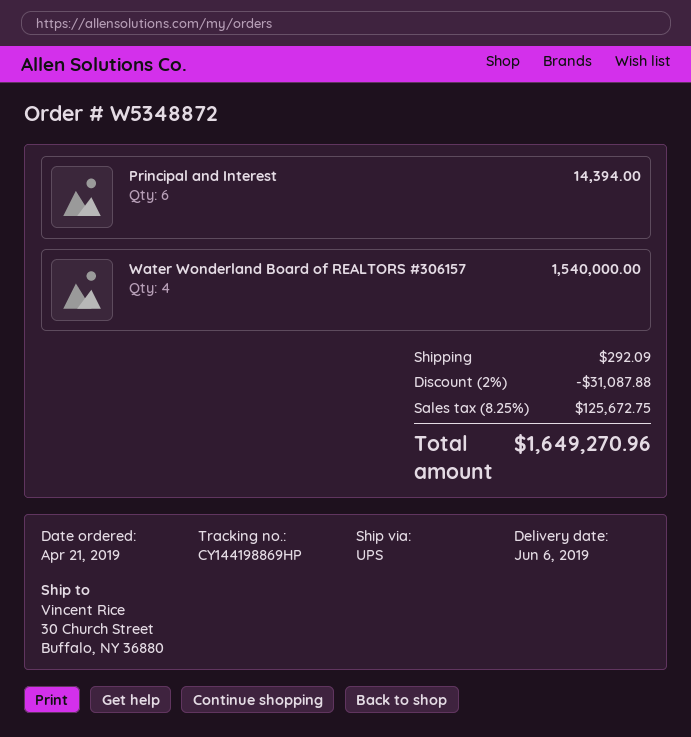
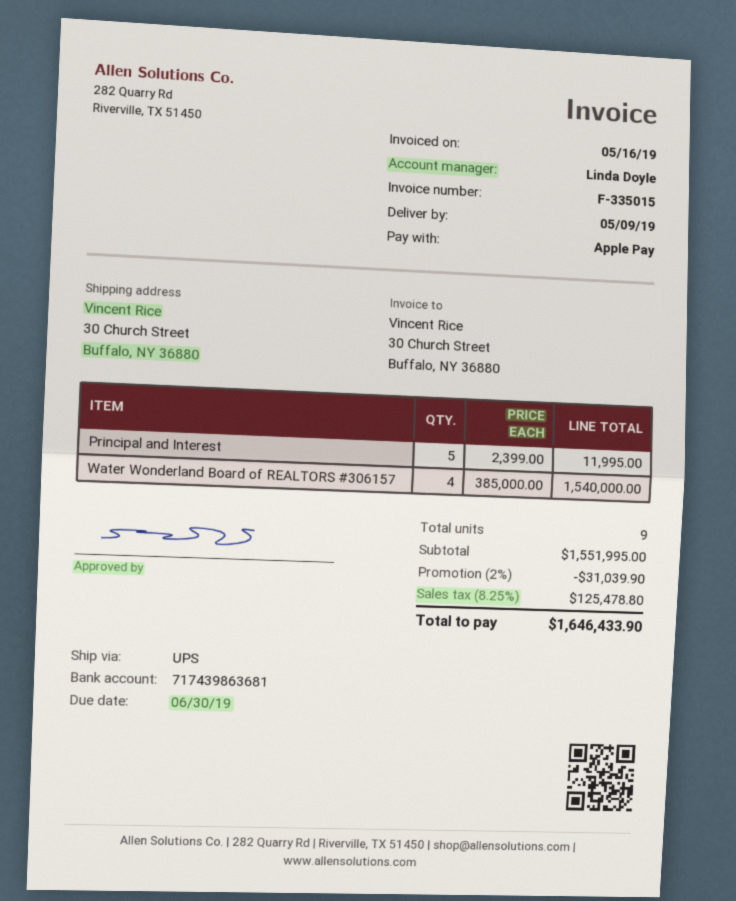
delivery date: 2019-06-06 -> 2019-05-09
Principal and Interest: 6 for 14394.00 -> 5 for 11995.00
discount: 2% = 31087.88 -> 2% = 31039.90
shipping: 292.09 -> none
tax: 8.25% = 125672.75 -> 8.25% = 125478.80
total: 1649270.96 -> 1646433.90

